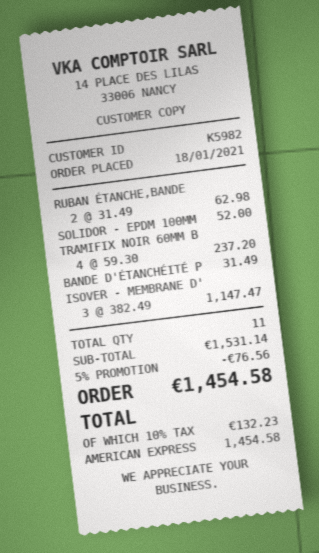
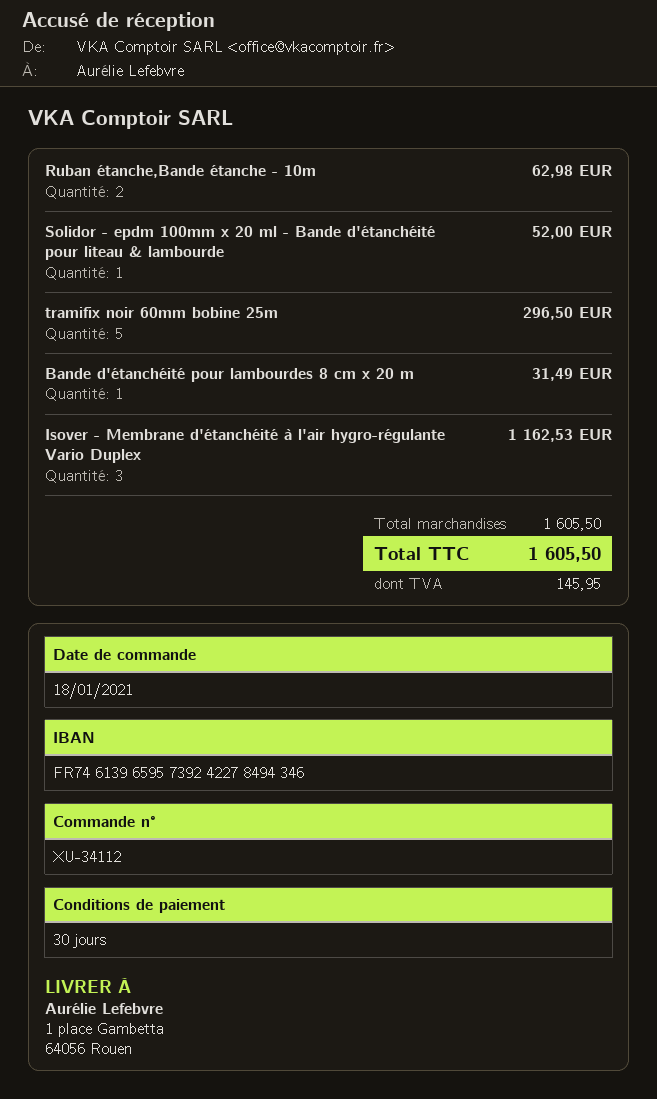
TRAMIFIX NOIR 60MM B: 4 for 237.20 -> 5 for 296.50
ISOVER - MEMBRANE D': 3 for 1147.47 -> 3 for 1162.53
subtotal: 1531.14 -> 1605.50
discount: 5% = 76.56 -> none
tax: 132.23 -> 145.95
total: 1454.58 -> 1605.50

